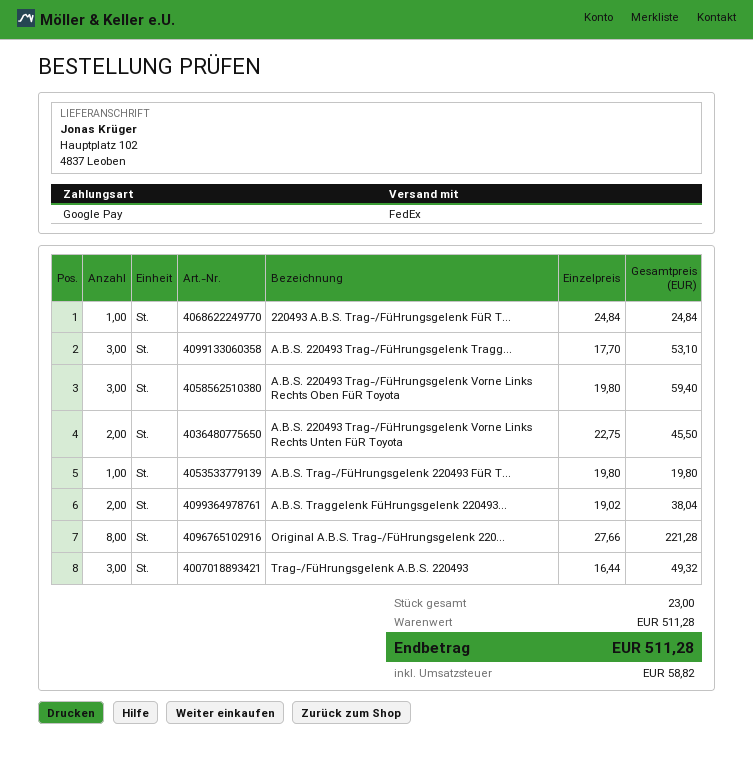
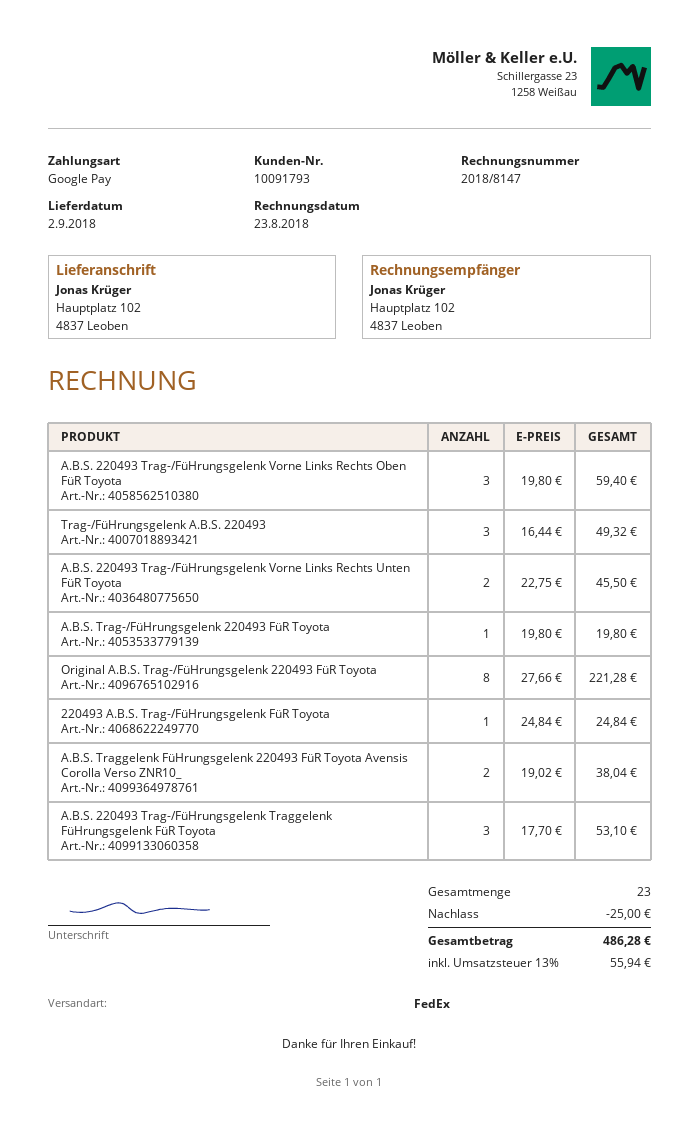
discount: none -> 25.00
tax: 58.82 -> 55.94
total: 511.28 -> 486.28

